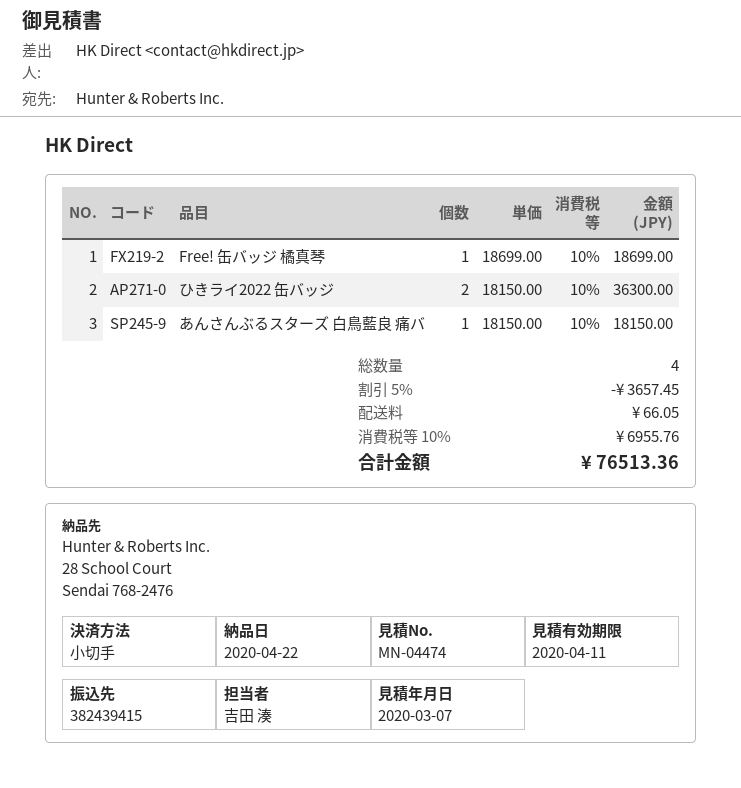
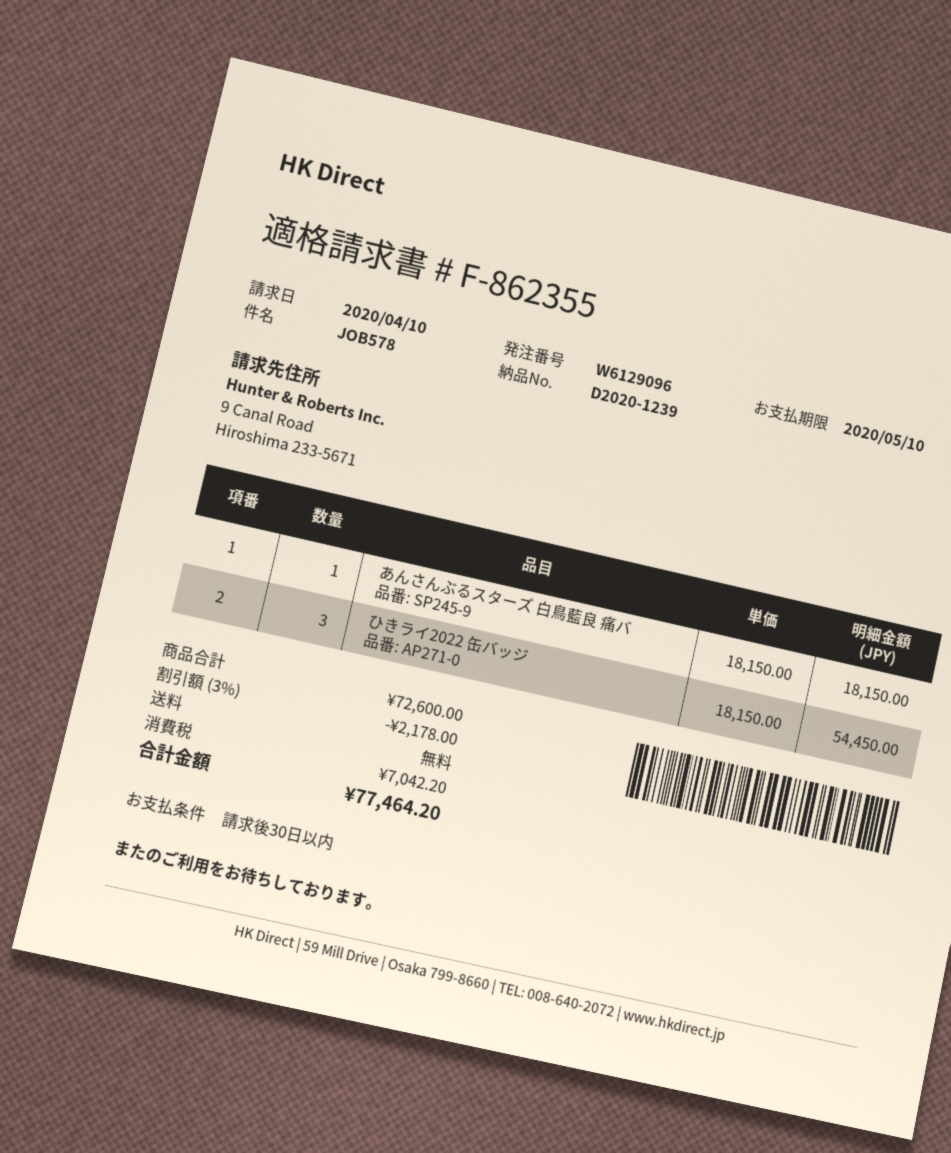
Free! 缶バッジ 橘真琴: 1 x 18699.00 = 18699.00 -> none
ひきライ2022 缶バッジ: 2 x 18150.00 = 36300.00 -> 3 x 18150.00 = 54450.00
discount: 5% = 3657.45 -> 3% = 2178.00
shipping: 66.05 -> 0.00
tax: 6955.76 -> 7042.20
total: 76513.36 -> 77464.20

